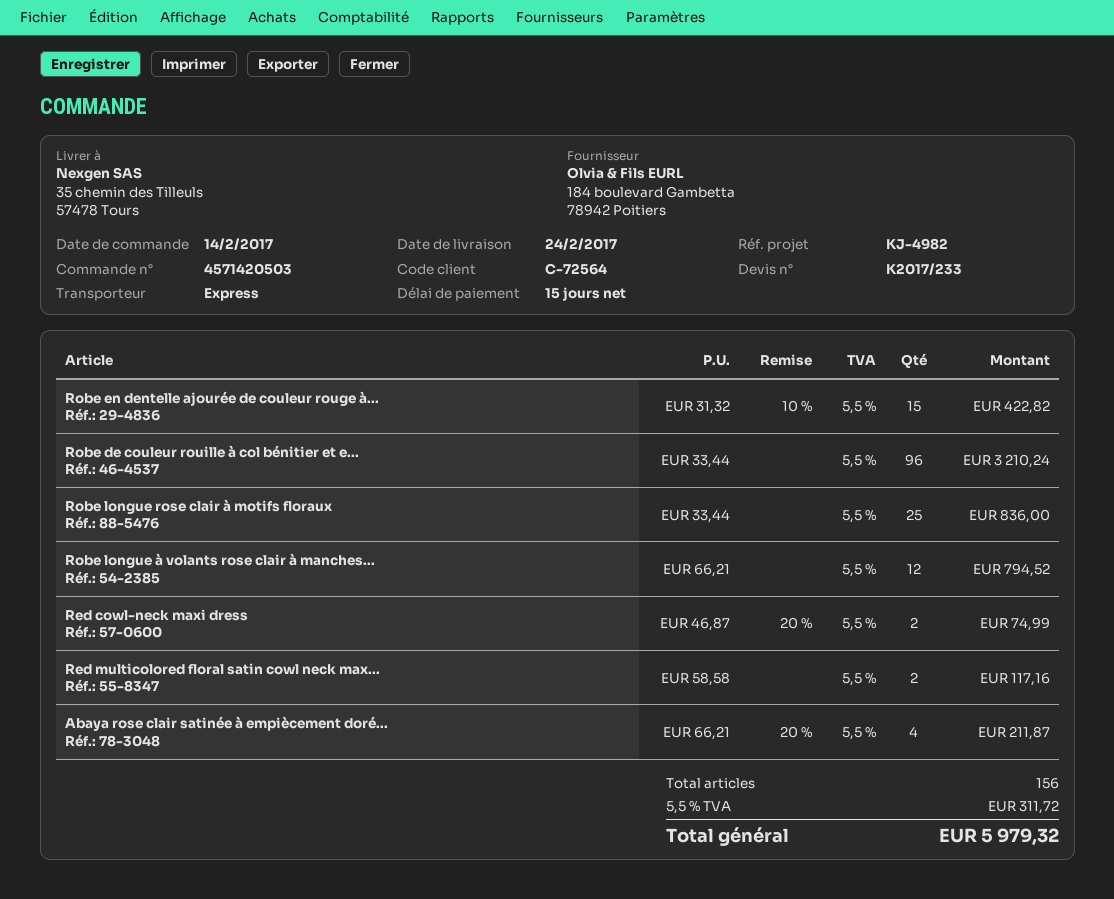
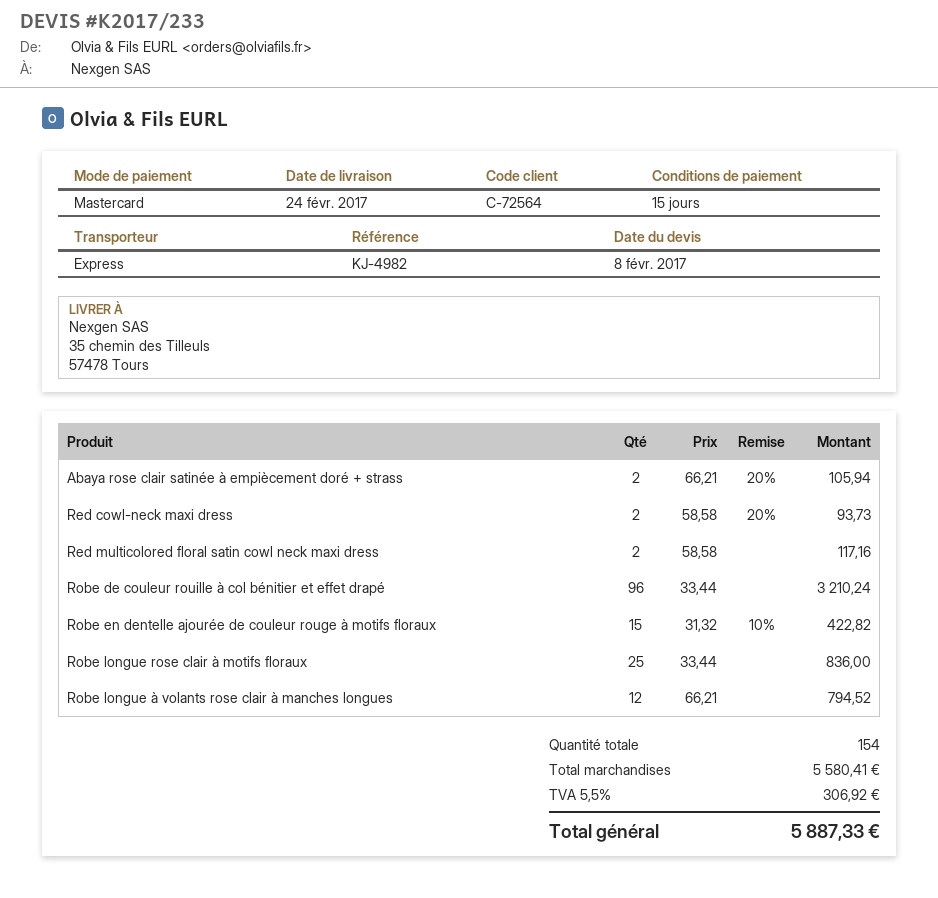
Red cowl-neck maxi dress: 2 x 46.87 - 20% = 74.99 -> 2 x 58.58 - 20% = 93.73
Abaya rose clair satinée à empiècement doré...: 4 x 66.21 - 20% = 211.87 -> 2 x 66.21 - 20% = 105.94
total quantity: 156 -> 154
tax: 5.5% = 311.72 -> 5.5% = 306.92
total: 5979.32 -> 5887.33

